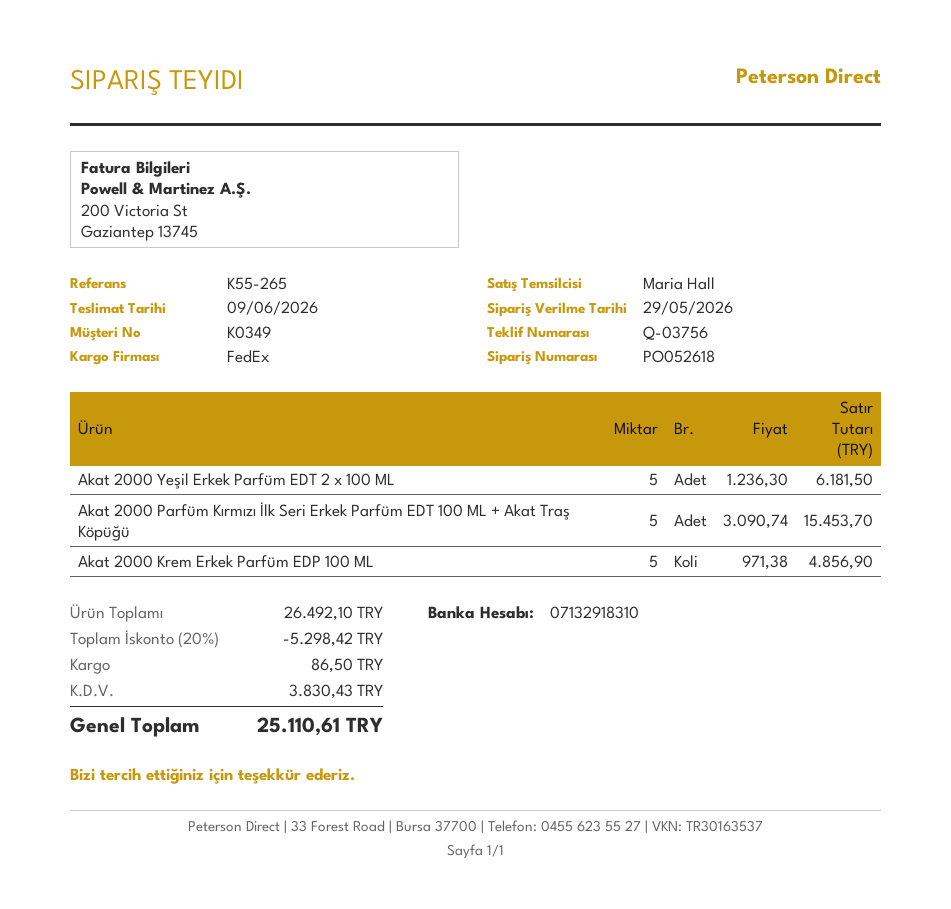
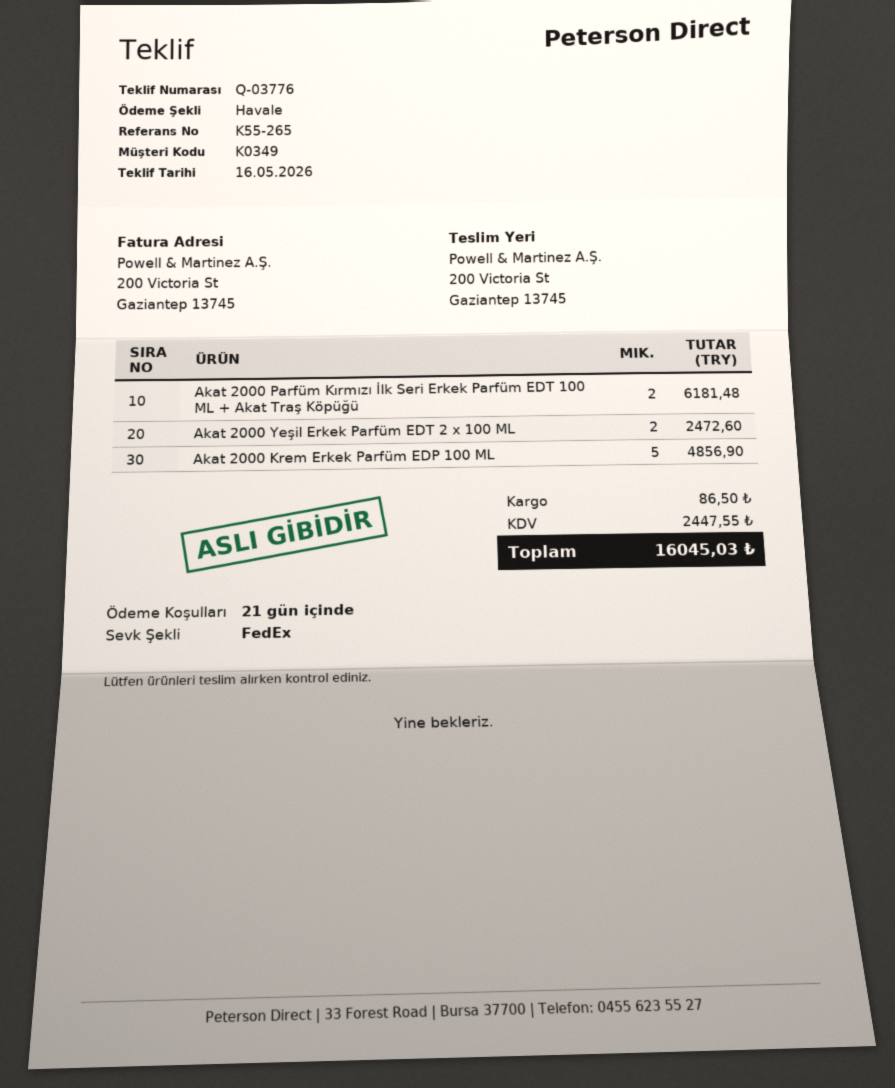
quote number: Q-03756 -> Q-03776
Akat 2000 Yeşil Erkek Parfüm EDT 2 x 100 ML: 5 for 6181.50 -> 2 for 2472.60
Akat 2000 Parfüm Kırmızı İlk Seri Erkek Parfüm EDT 100 ML + Akat Traş Köpüğü: 5 for 15453.70 -> 2 for 6181.48
discount: 20% = 5298.42 -> none
tax: 3830.43 -> 2447.55
total: 25110.61 -> 16045.03

